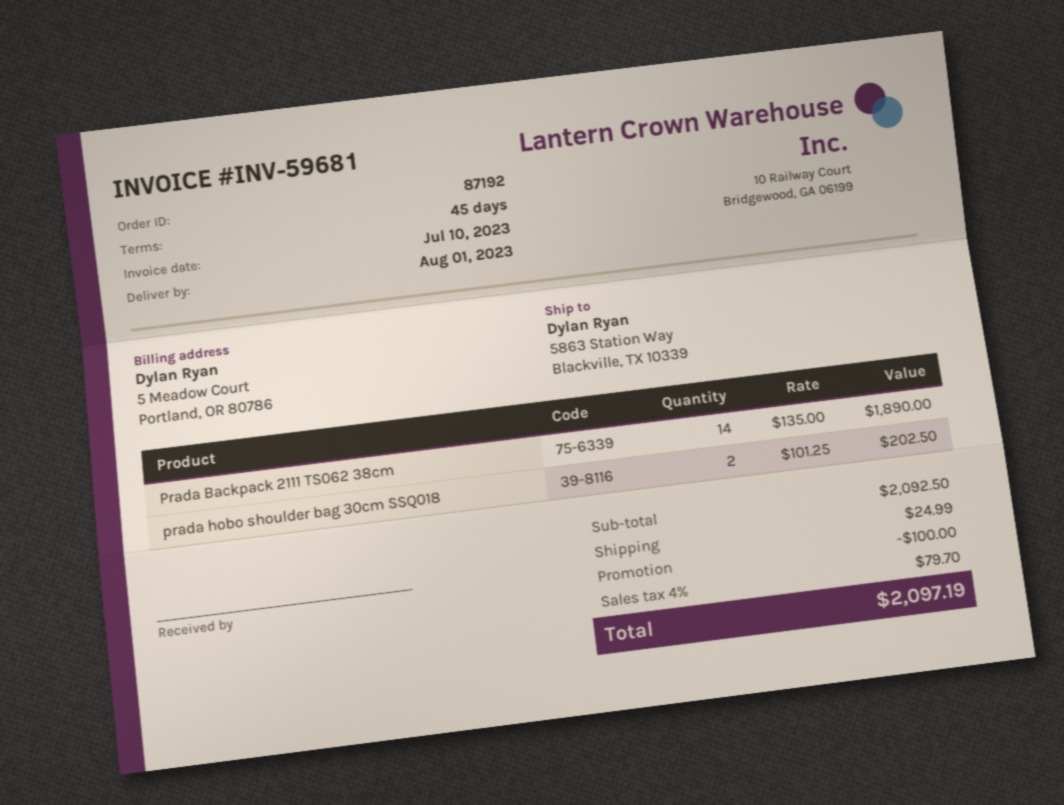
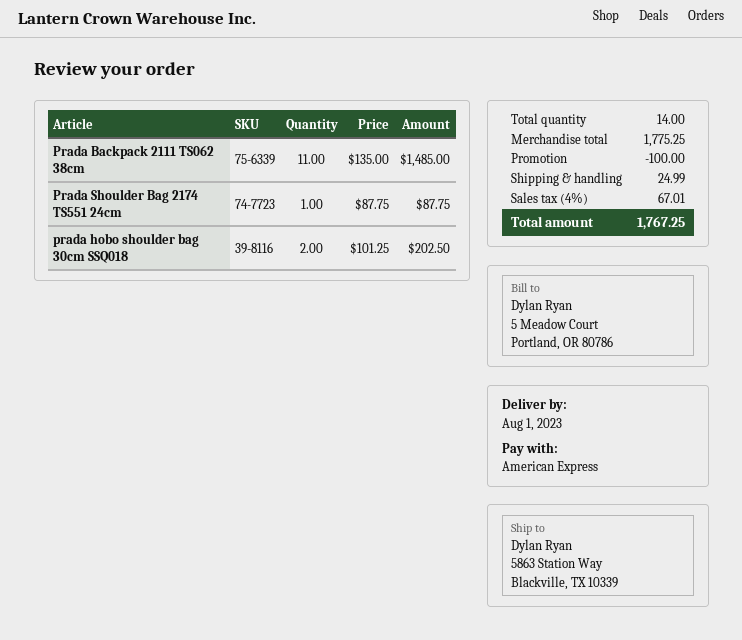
Prada Backpack 2111 TS062 38cm: 14 x 135.00 = 1890.00 -> 11 x 135.00 = 1485.00
Prada Shoulder Bag 2174 TS551 24cm: none -> 1 x 87.75 = 87.75
subtotal: 2092.50 -> 1775.25
tax: 4% = 79.70 -> 4% = 67.01
total: 2097.19 -> 1767.25

